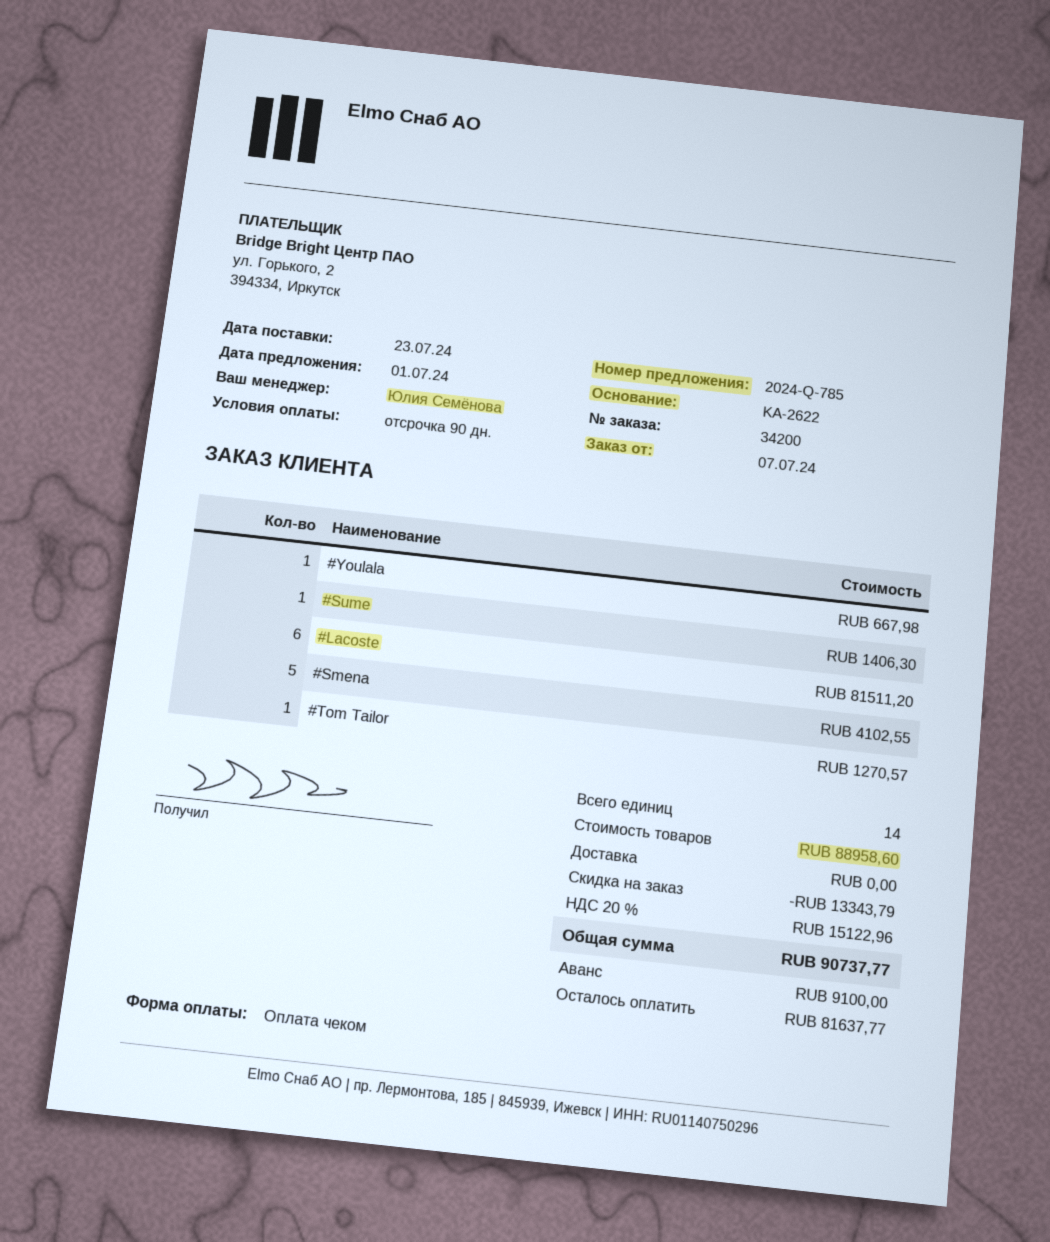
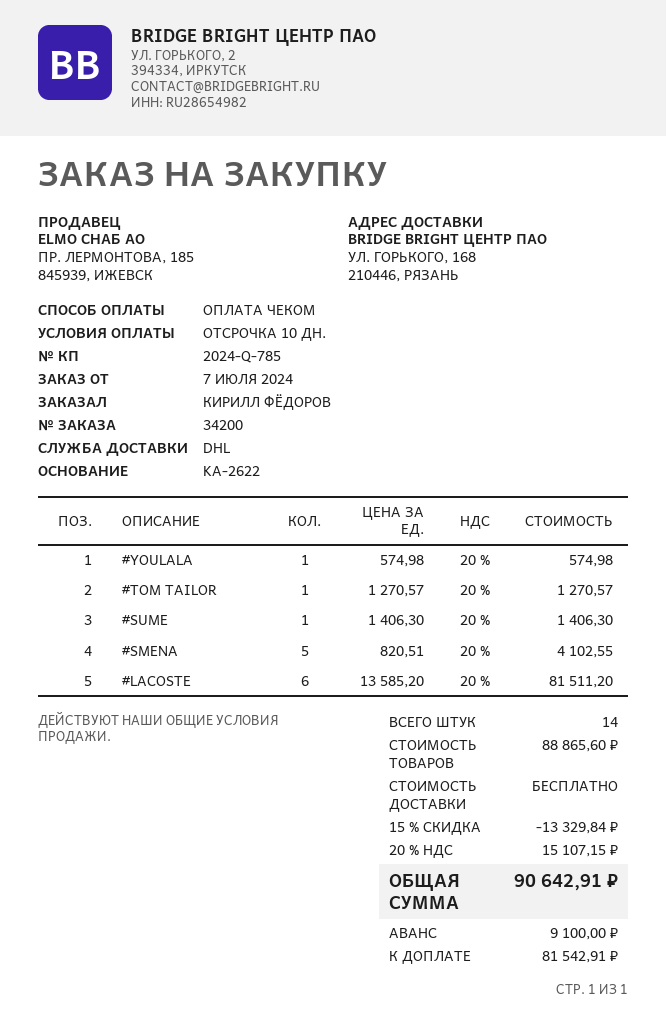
payment terms: 90 days -> 10 days
#Youlala: 1 for 667.98 -> 1 for 574.98
subtotal: 88958.60 -> 88865.60
discount: 13343.79 -> 13329.84
tax: 20% = 15122.96 -> 20% = 15107.15
total: 90737.77 -> 90642.91
balance: 81637.77 -> 81542.91

